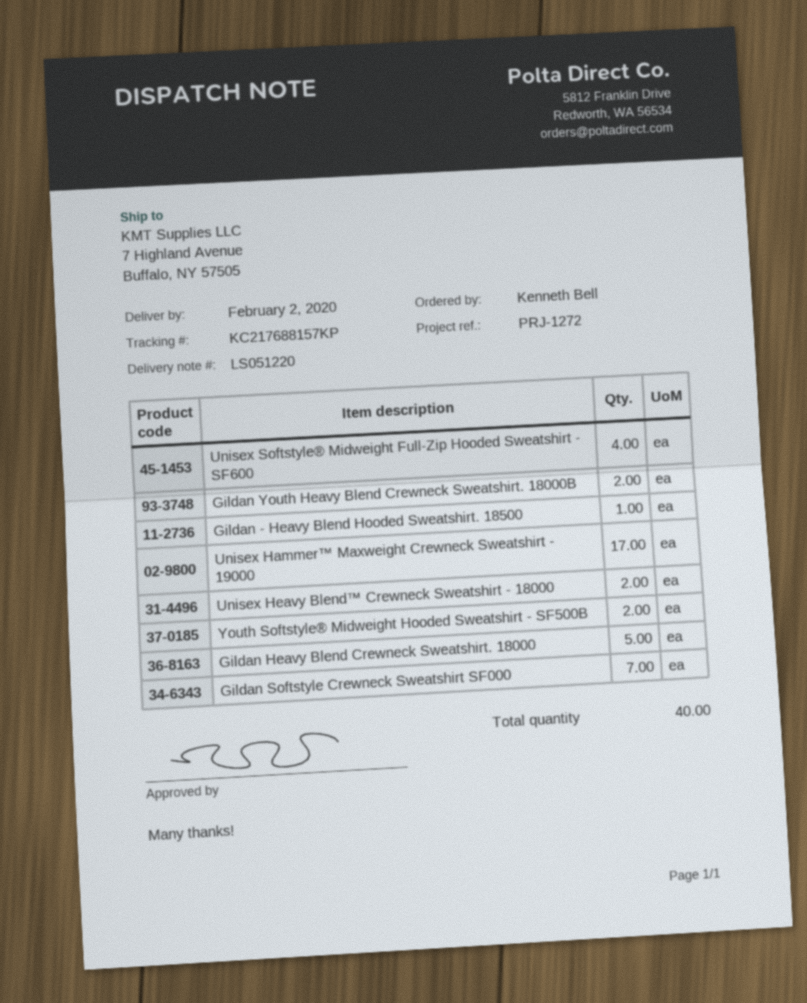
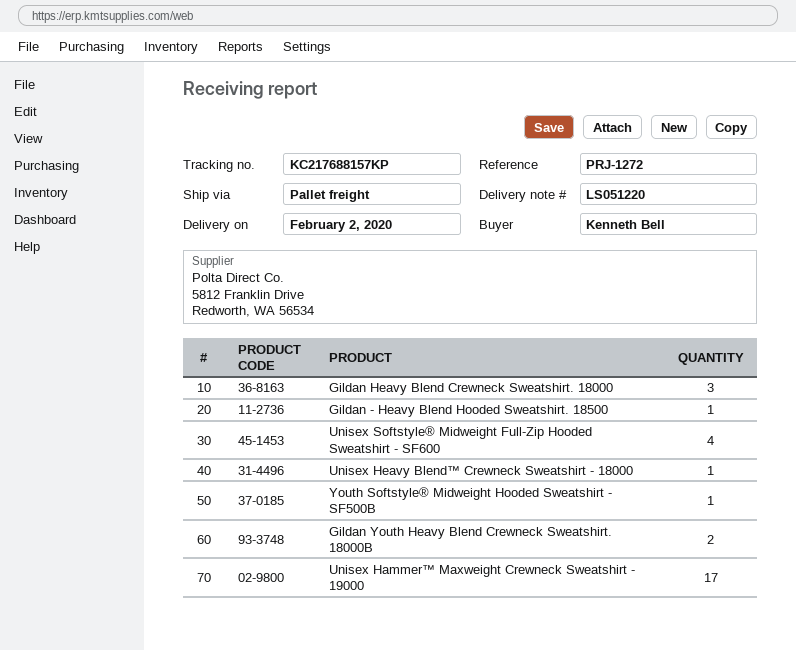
Unisex Heavy Blend™ Crewneck Sweatshirt - 18000: 2 -> 1
Youth Softstyle® Midweight Hooded Sweatshirt - SF500B: 2 -> 1
Gildan Heavy Blend Crewneck Sweatshirt. 18000: 5 -> 3
Gildan Softstyle Crewneck Sweatshirt SF000: 7 -> none

